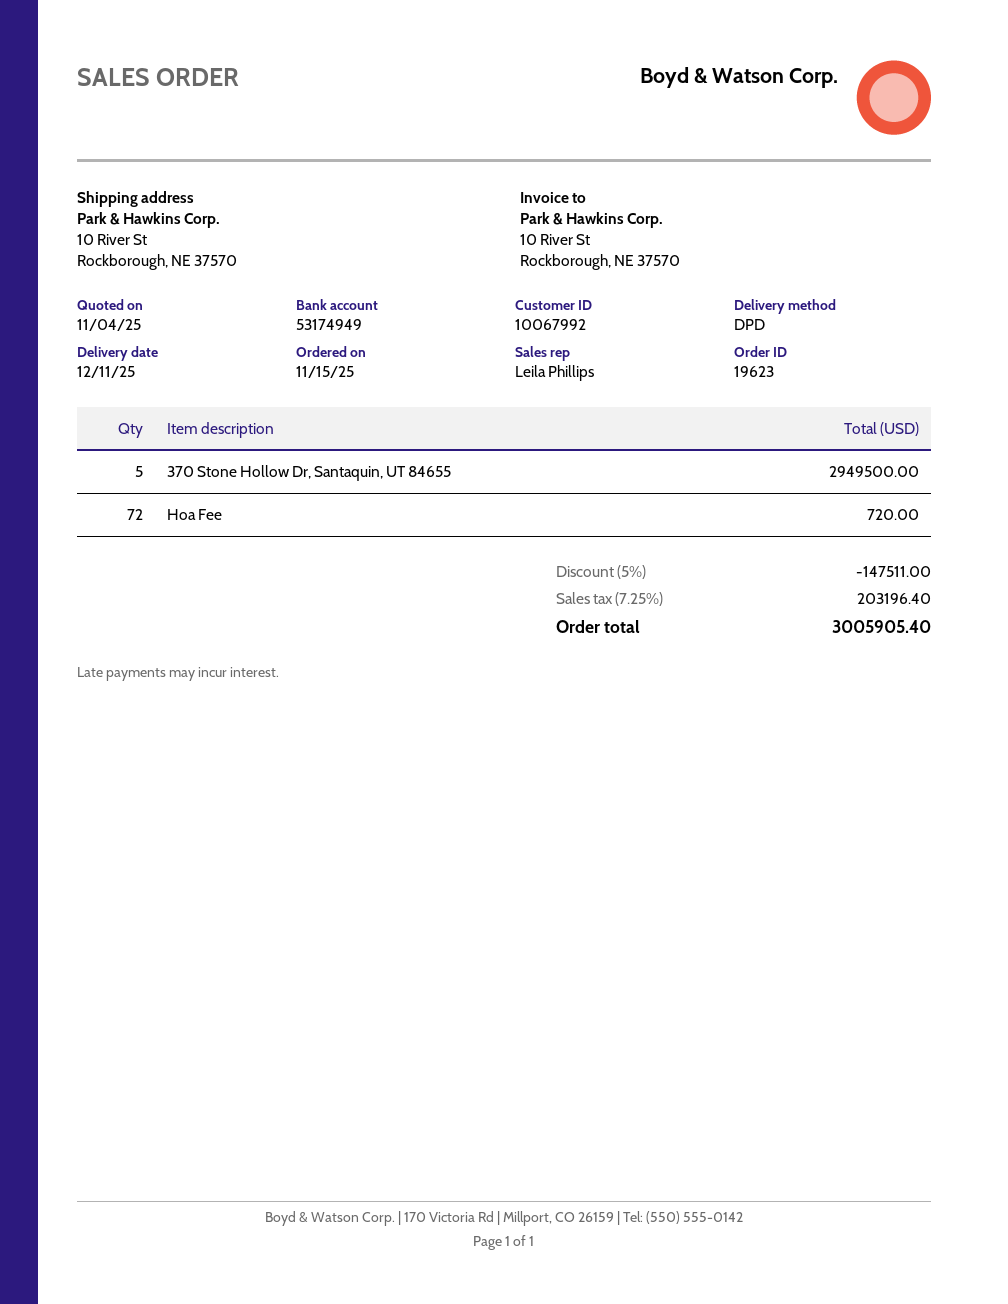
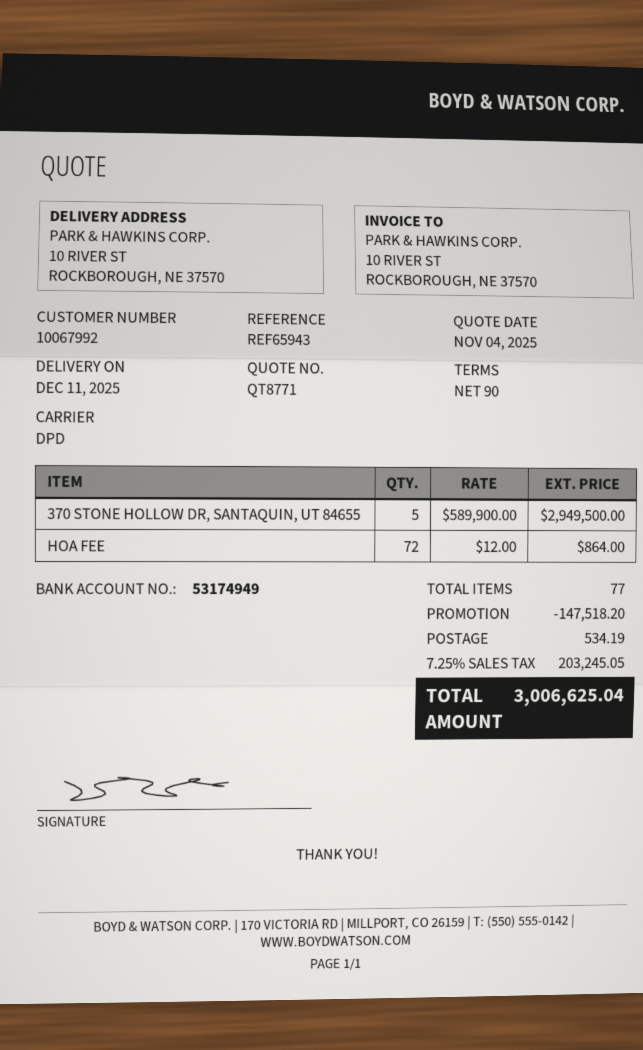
Hoa Fee: 72 for 720.00 -> 72 for 864.00
discount: 147511.00 -> 147518.20
shipping: none -> 534.19
tax: 7.25% = 203196.40 -> 7.25% = 203245.05
total: 3005905.40 -> 3006625.04

